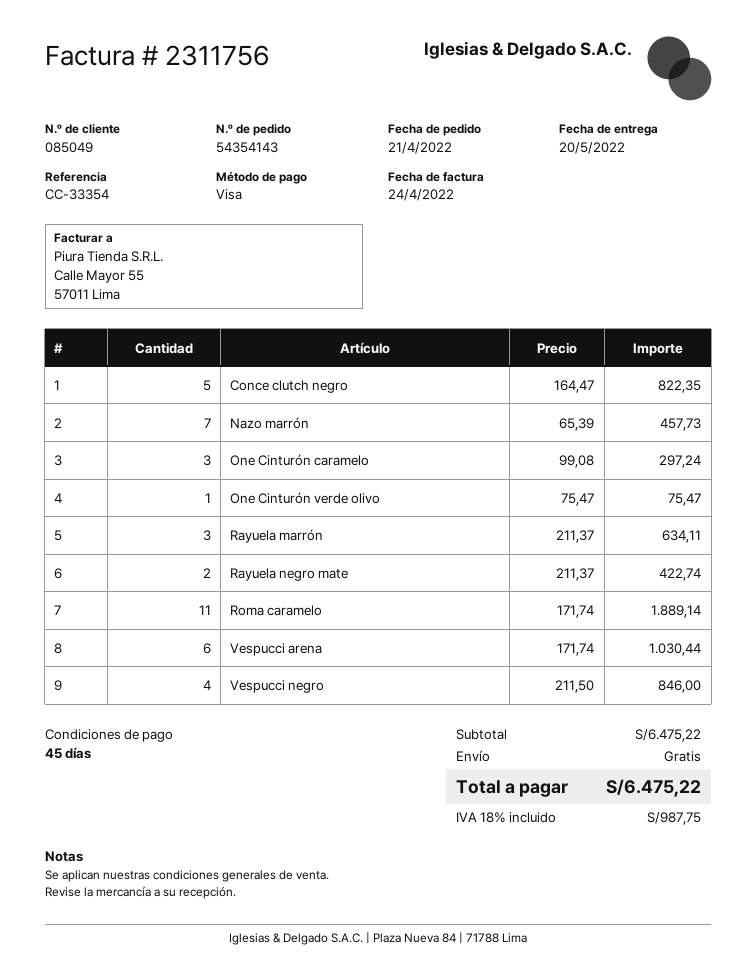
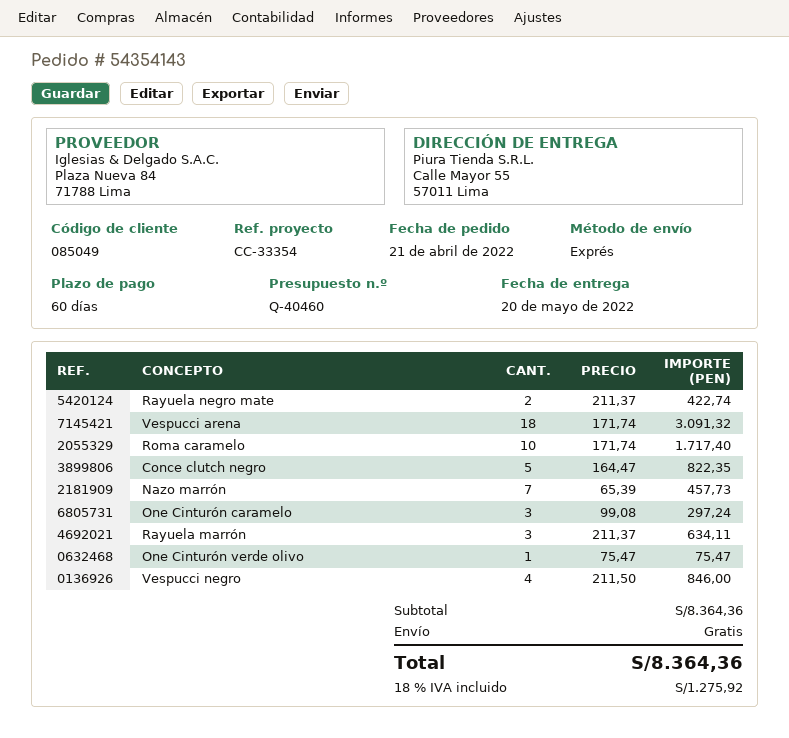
payment terms: 45 days -> 60 days
Roma caramelo: 11 x 171.74 = 1889.14 -> 10 x 171.74 = 1717.40
Vespucci arena: 6 x 171.74 = 1030.44 -> 18 x 171.74 = 3091.32
subtotal: 6475.22 -> 8364.36
tax: 18% = 987.75 -> 18% = 1275.92
total: 6475.22 -> 8364.36

